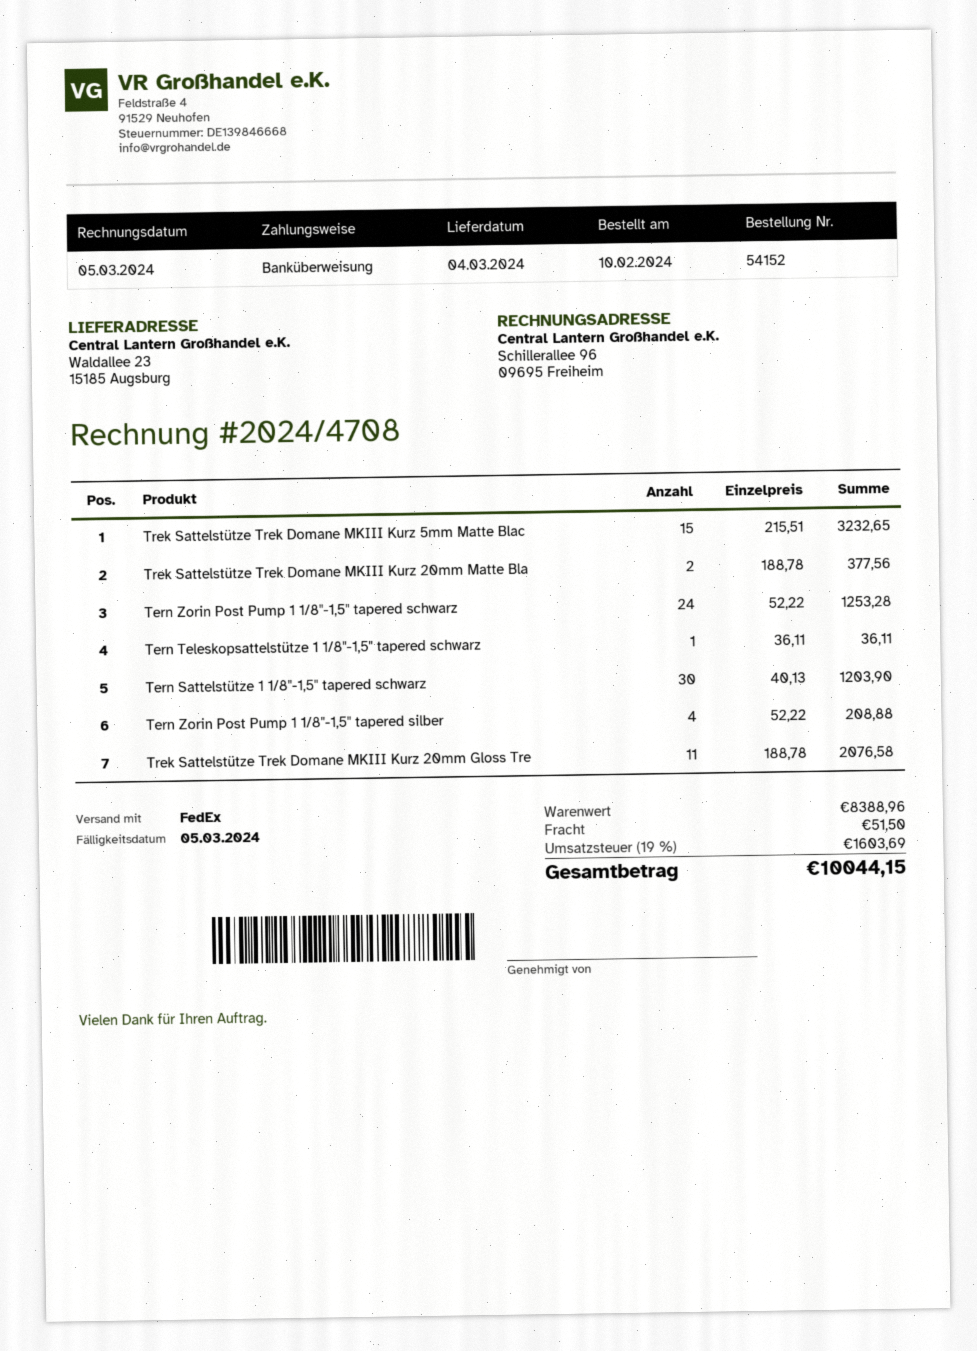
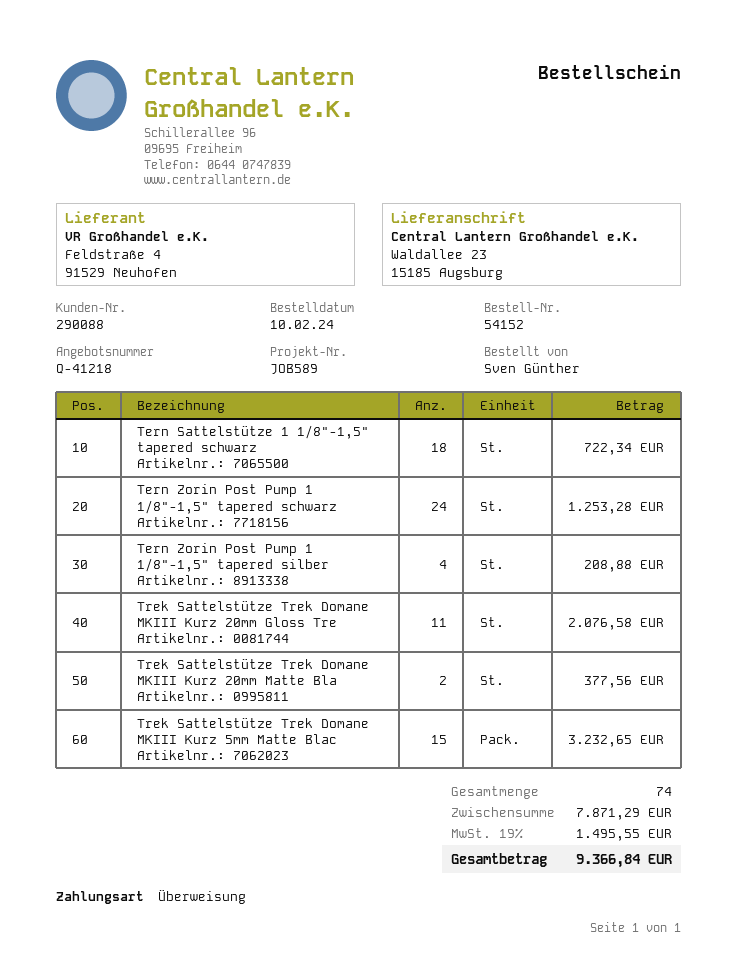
Tern Teleskopsattelstütze 1 1/8"-1,5" tapered schwarz: 1 for 36.11 -> none
Tern Sattelstütze 1 1/8"-1,5" tapered schwarz: 30 for 1203.90 -> 18 for 722.34
subtotal: 8388.96 -> 7871.29
shipping: 51.50 -> none
tax: 19% = 1603.69 -> 19% = 1495.55
total: 10044.15 -> 9366.84

